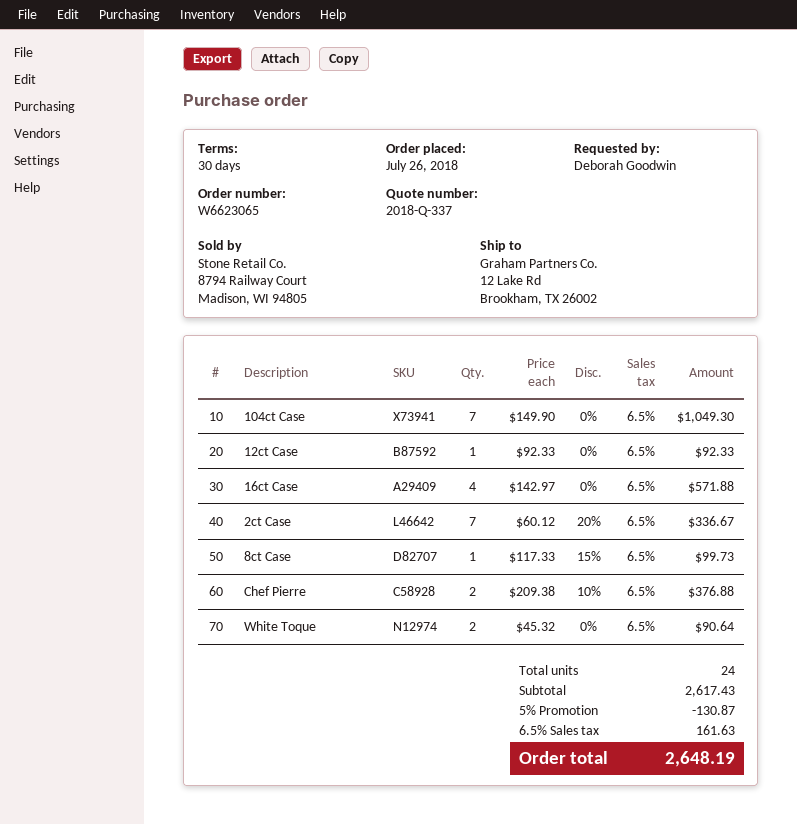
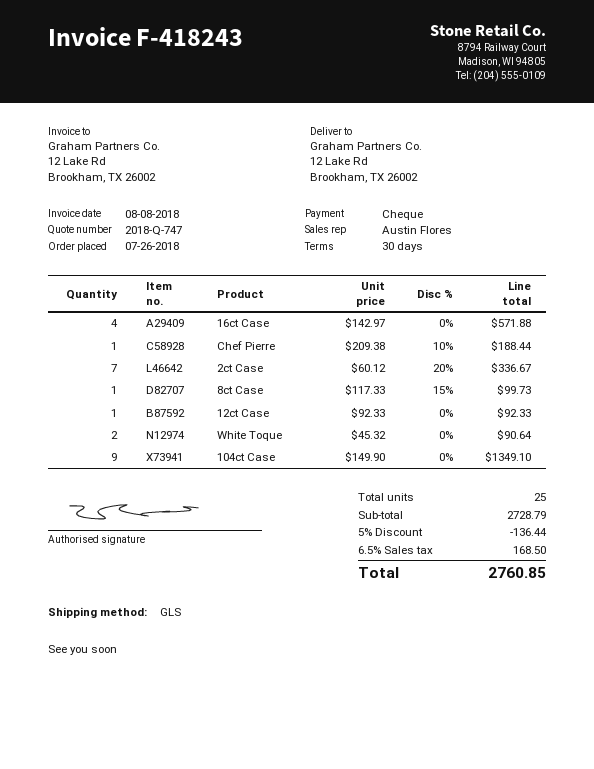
quote number: 2018-Q-337 -> 2018-Q-747
104ct Case: 7 x 149.90 = 1049.30 -> 9 x 149.90 = 1349.10
Chef Pierre: 2 x 209.38 - 10% = 376.88 -> 1 x 209.38 - 10% = 188.44
total quantity: 24 -> 25
subtotal: 2617.43 -> 2728.79
discount: 5% = 130.87 -> 5% = 136.44
tax: 6.5% = 161.63 -> 6.5% = 168.50
total: 2648.19 -> 2760.85

